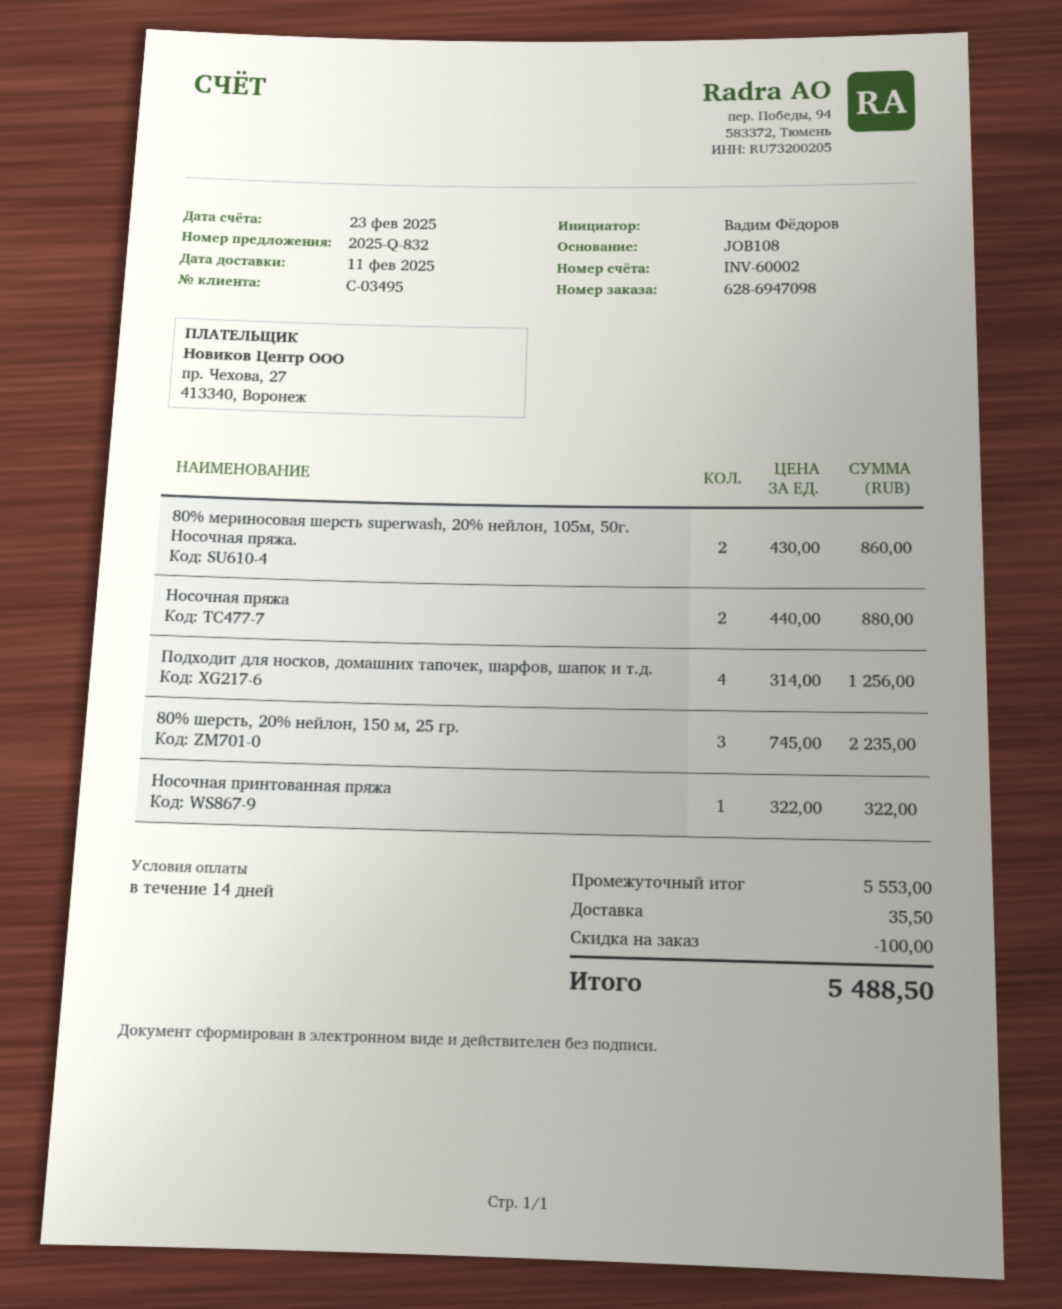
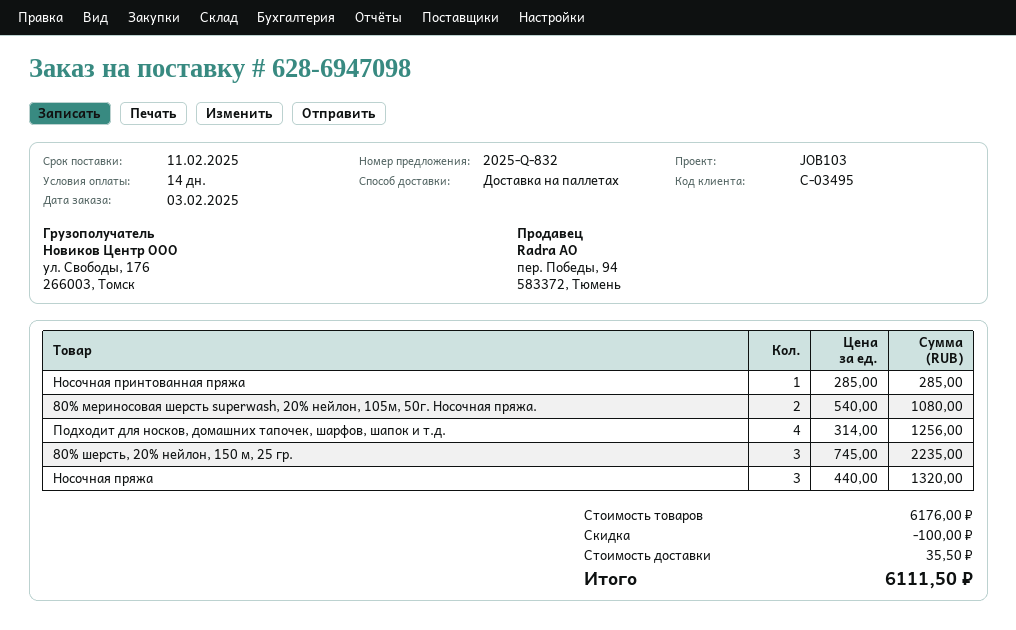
reference: JOB108 -> JOB103
80% мериносовая шерсть superwash, 20% нейлон, 105м, 50г. Носочная пряжа.: 2 x 430.00 = 860.00 -> 2 x 540.00 = 1080.00
Носочная пряжа: 2 x 440.00 = 880.00 -> 3 x 440.00 = 1320.00
Носочная принтованная пряжа: 1 x 322.00 = 322.00 -> 1 x 285.00 = 285.00
subtotal: 5553.00 -> 6176.00
total: 5488.50 -> 6111.50

